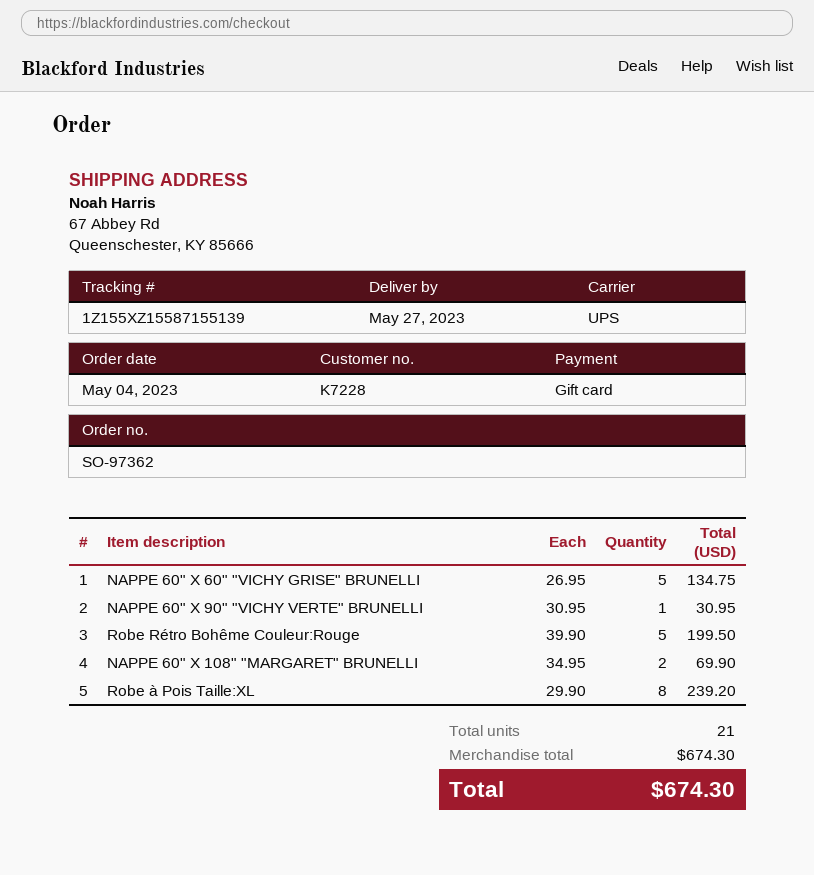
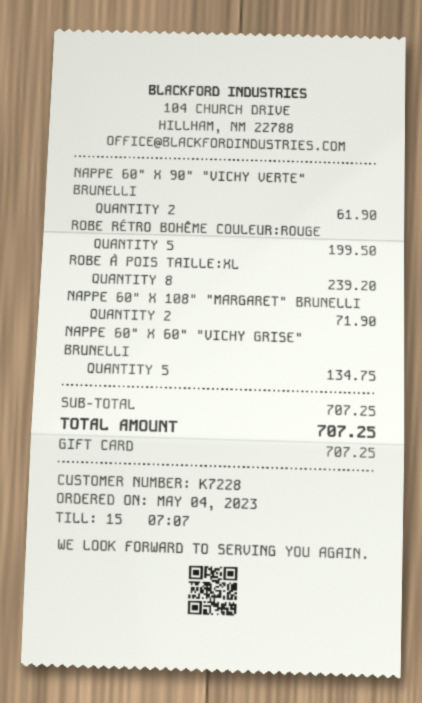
NAPPE 60" X 90" "VICHY VERTE" BRUNELLI: 1 for 30.95 -> 2 for 61.90
NAPPE 60" X 108" "MARGARET" BRUNELLI: 2 for 69.90 -> 2 for 71.90
subtotal: 674.30 -> 707.25
total: 674.30 -> 707.25

